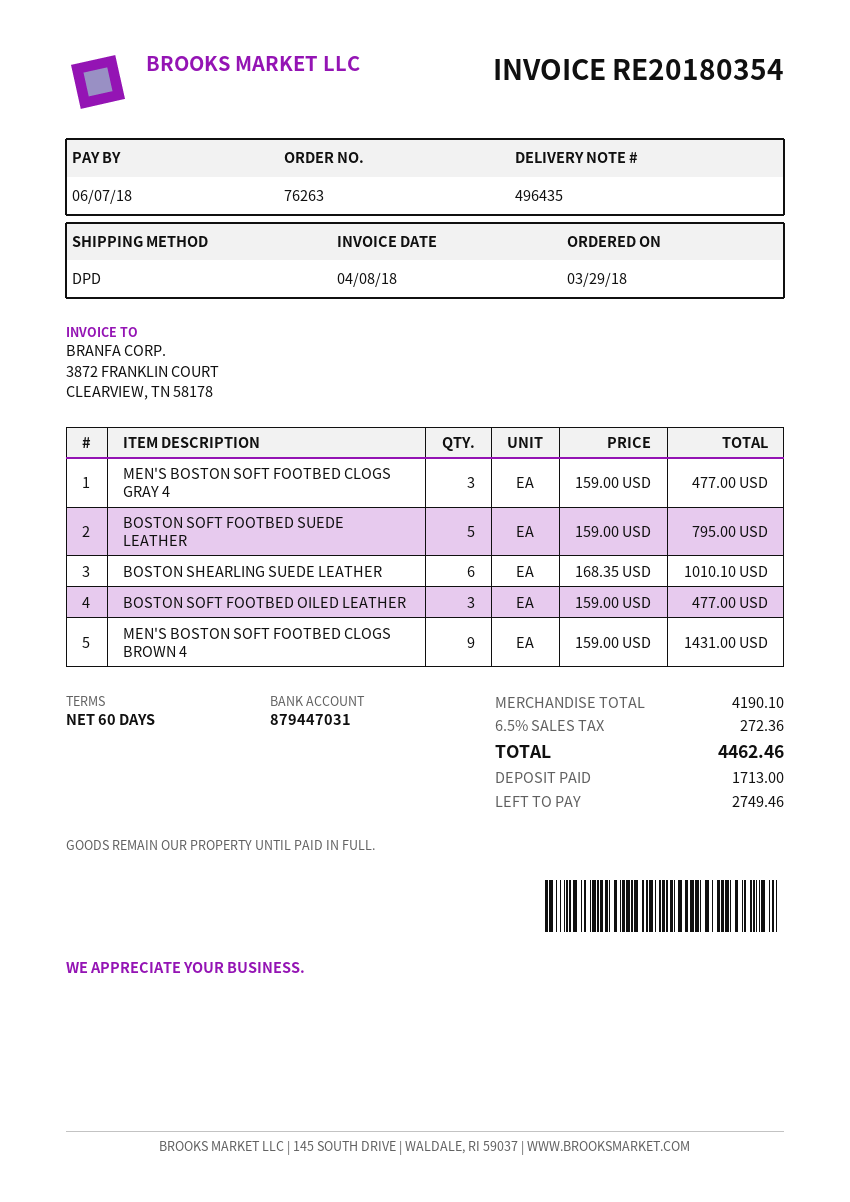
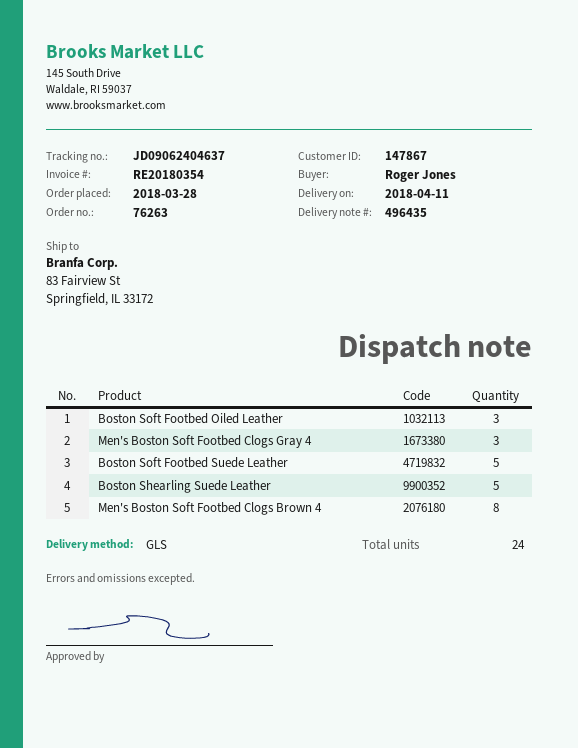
order date: 2018-03-29 -> 2018-03-28
shipping method: DPD -> GLS
BOSTON SHEARLING SUEDE LEATHER: 6 -> 5
MEN'S BOSTON SOFT FOOTBED CLOGS BROWN 4: 9 -> 8

